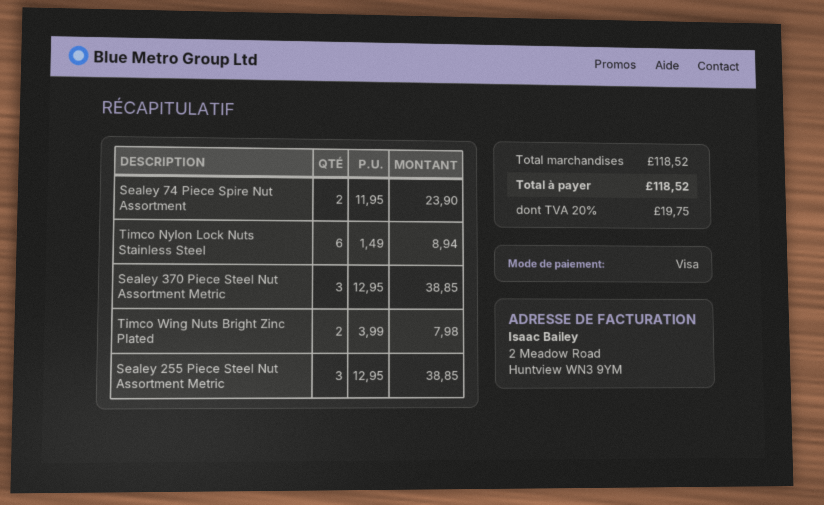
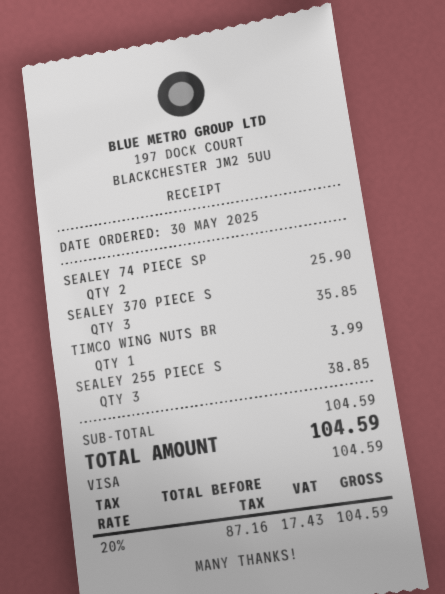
Sealey 74 Piece Spire Nut Assortment: 2 for 23.90 -> 2 for 25.90
Timco Nylon Lock Nuts Stainless Steel: 6 for 8.94 -> none
Sealey 370 Piece Steel Nut Assortment Metric: 3 for 38.85 -> 3 for 35.85
Timco Wing Nuts Bright Zinc Plated: 2 for 7.98 -> 1 for 3.99
subtotal: 118.52 -> 104.59
tax: 20% = 19.75 -> 20% = 17.43
total: 118.52 -> 104.59

